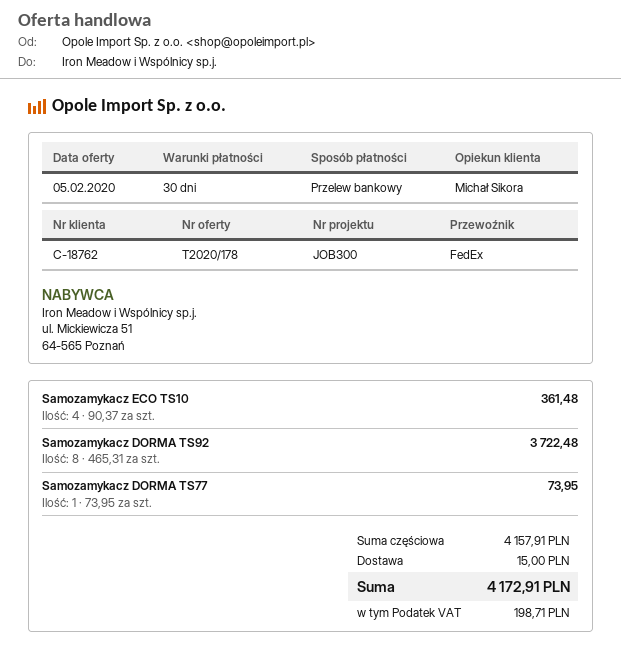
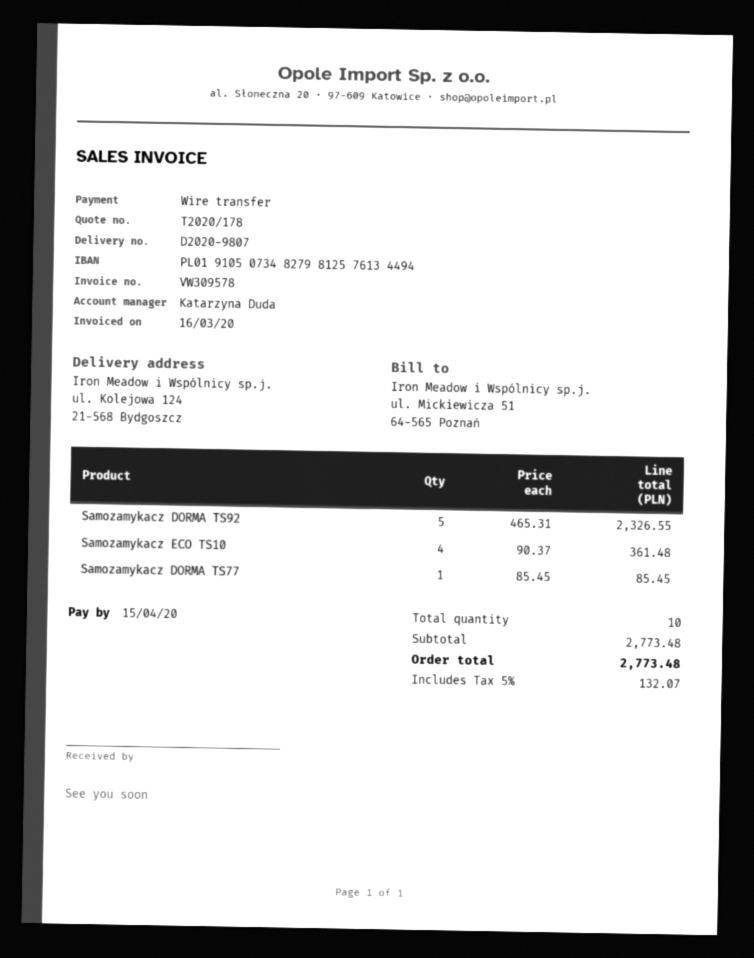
sales rep: Michał Sikora -> Katarzyna Duda
Samozamykacz DORMA TS92: 8 x 465.31 = 3722.48 -> 5 x 465.31 = 2326.55
Samozamykacz DORMA TS77: 1 x 73.95 = 73.95 -> 1 x 85.45 = 85.45
subtotal: 4157.91 -> 2773.48
shipping: 15.00 -> none
tax: 198.71 -> 132.07
total: 4172.91 -> 2773.48

